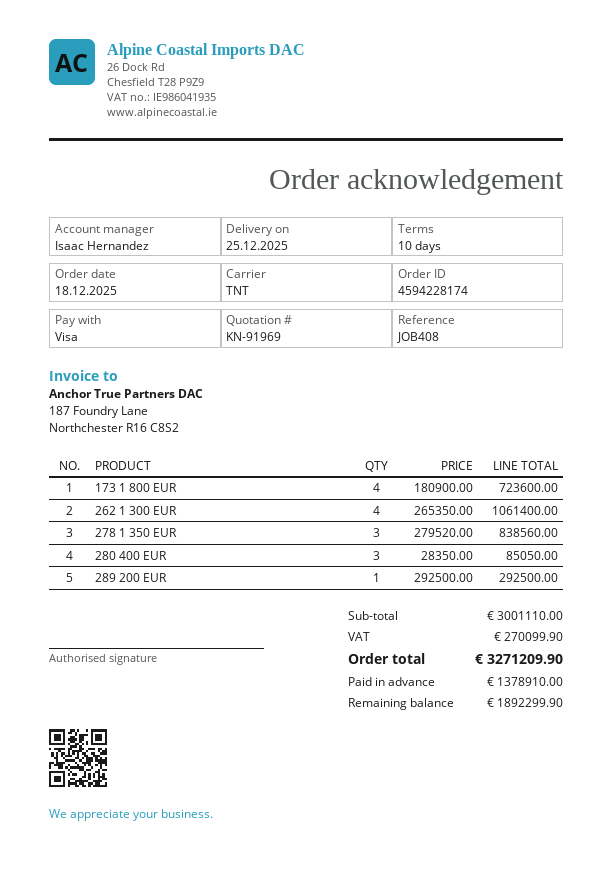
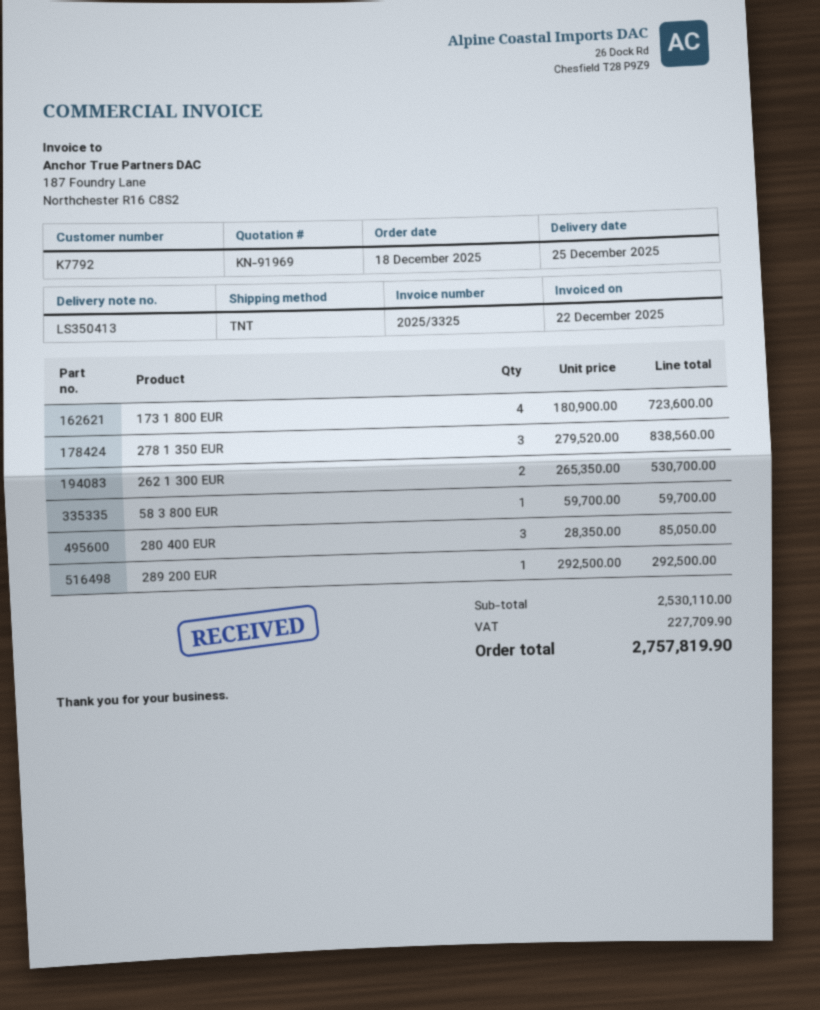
262 1 300 EUR: 4 x 265350.00 = 1061400.00 -> 2 x 265350.00 = 530700.00
58 3 800 EUR: none -> 1 x 59700.00 = 59700.00
subtotal: 3001110.00 -> 2530110.00
tax: 270099.90 -> 227709.90
total: 3271209.90 -> 2757819.90

